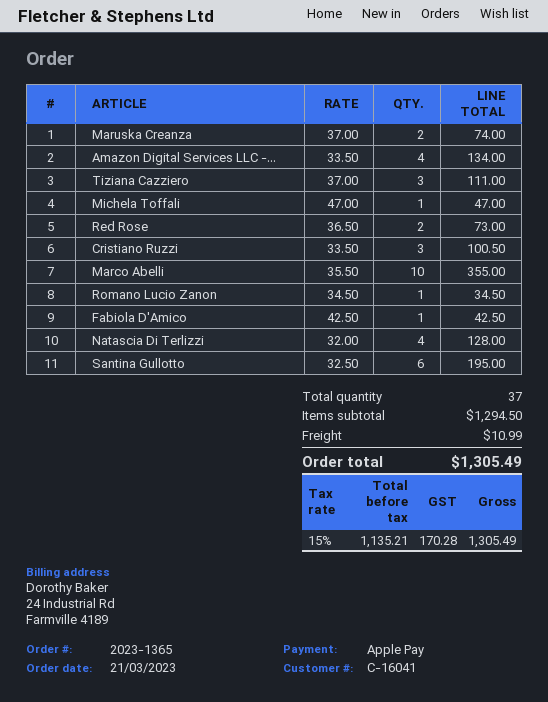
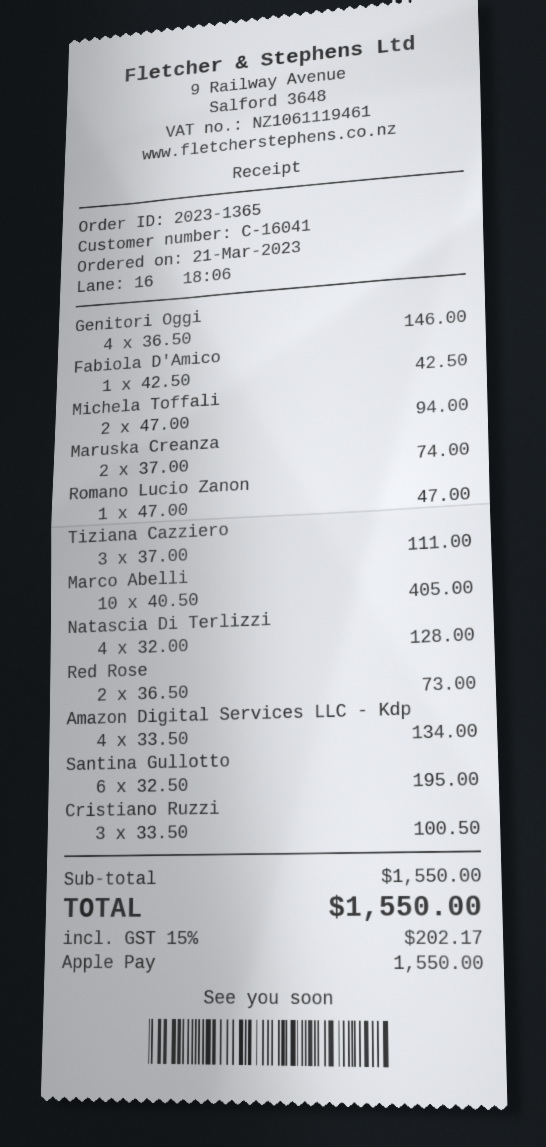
Michela Toffali: 1 x 47.00 = 47.00 -> 2 x 47.00 = 94.00
Marco Abelli: 10 x 35.50 = 355.00 -> 10 x 40.50 = 405.00
Romano Lucio Zanon: 1 x 34.50 = 34.50 -> 1 x 47.00 = 47.00
Genitori Oggi: none -> 4 x 36.50 = 146.00
subtotal: 1294.50 -> 1550.00
shipping: 10.99 -> none
tax: 15% = 170.28 -> 15% = 202.17
total: 1305.49 -> 1550.00

